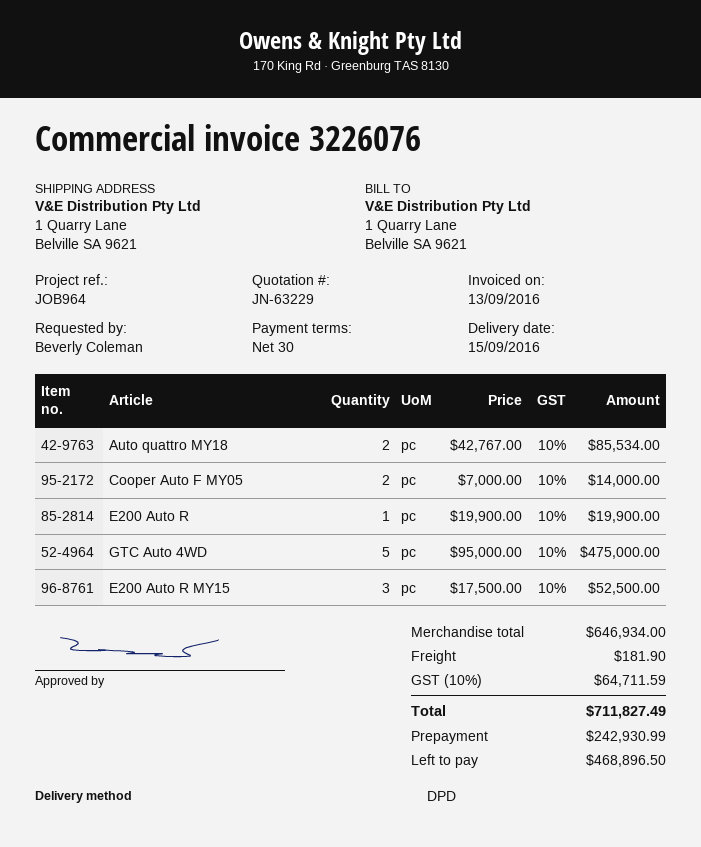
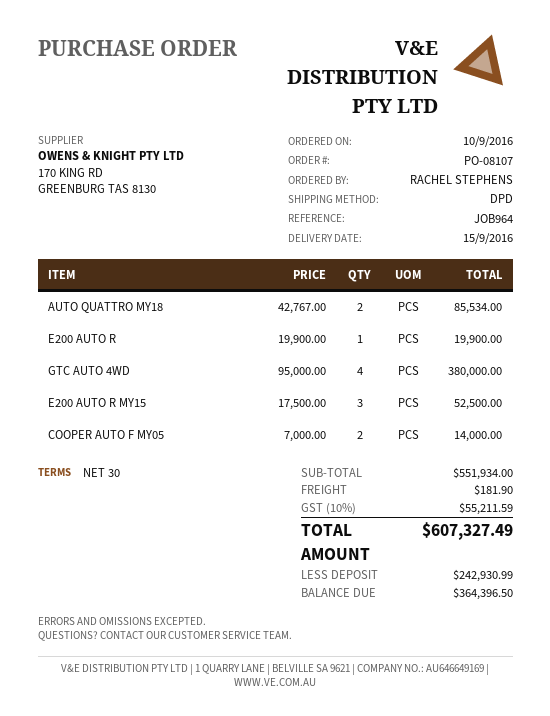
ordered by: Beverly Coleman -> RACHEL STEPHENS
GTC Auto 4WD: 5 x 95000.00 = 475000.00 -> 4 x 95000.00 = 380000.00
subtotal: 646934.00 -> 551934.00
tax: 10% = 64711.59 -> 10% = 55211.59
total: 711827.49 -> 607327.49
balance: 468896.50 -> 364396.50

